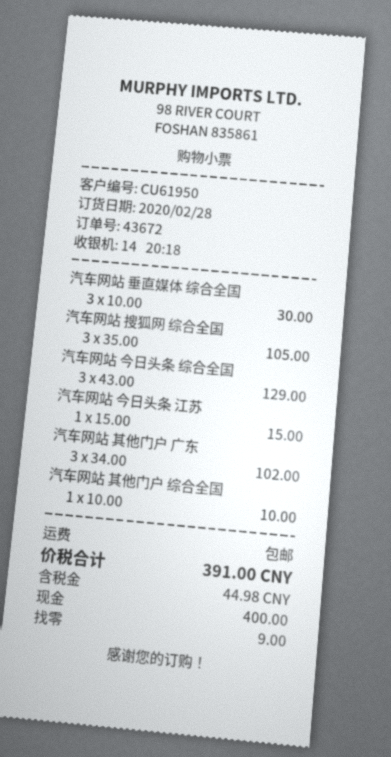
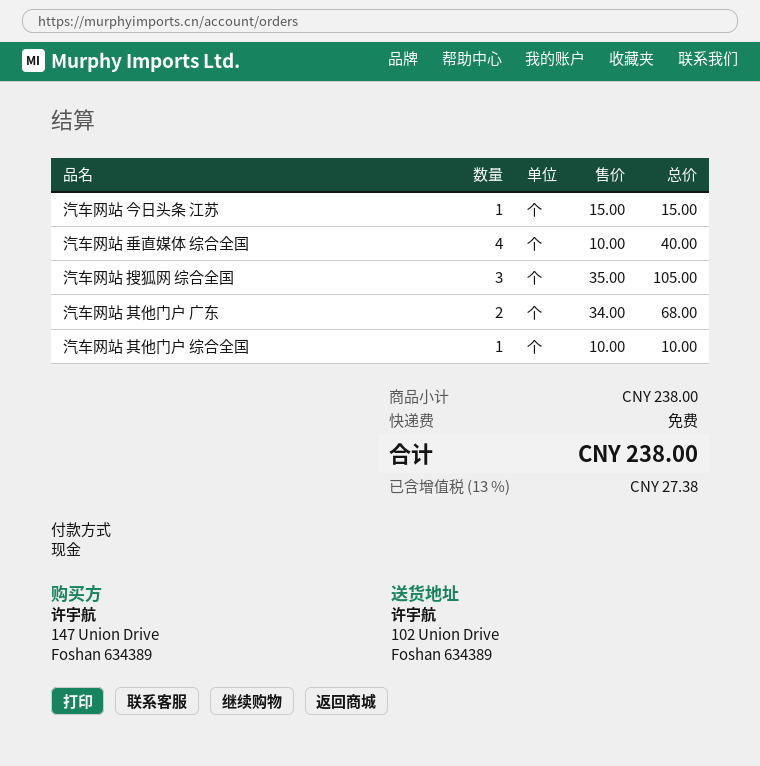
汽车网站 垂直媒体 综合全国: 3 x 10.00 = 30.00 -> 4 x 10.00 = 40.00
汽车网站 今日头条 综合全国: 3 x 43.00 = 129.00 -> none
汽车网站 其他门户 广东: 3 x 34.00 = 102.00 -> 2 x 34.00 = 68.00
tax: 44.98 -> 27.38
total: 391.00 -> 238.00

